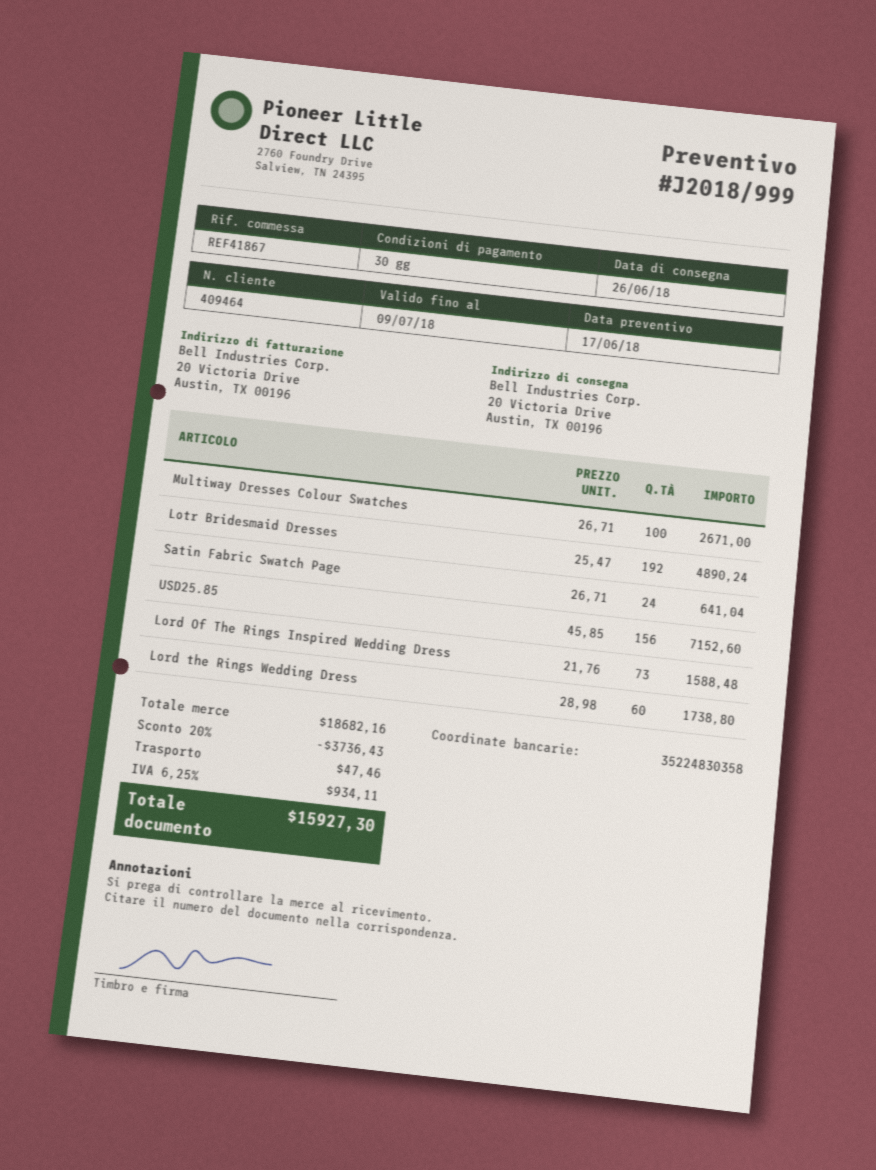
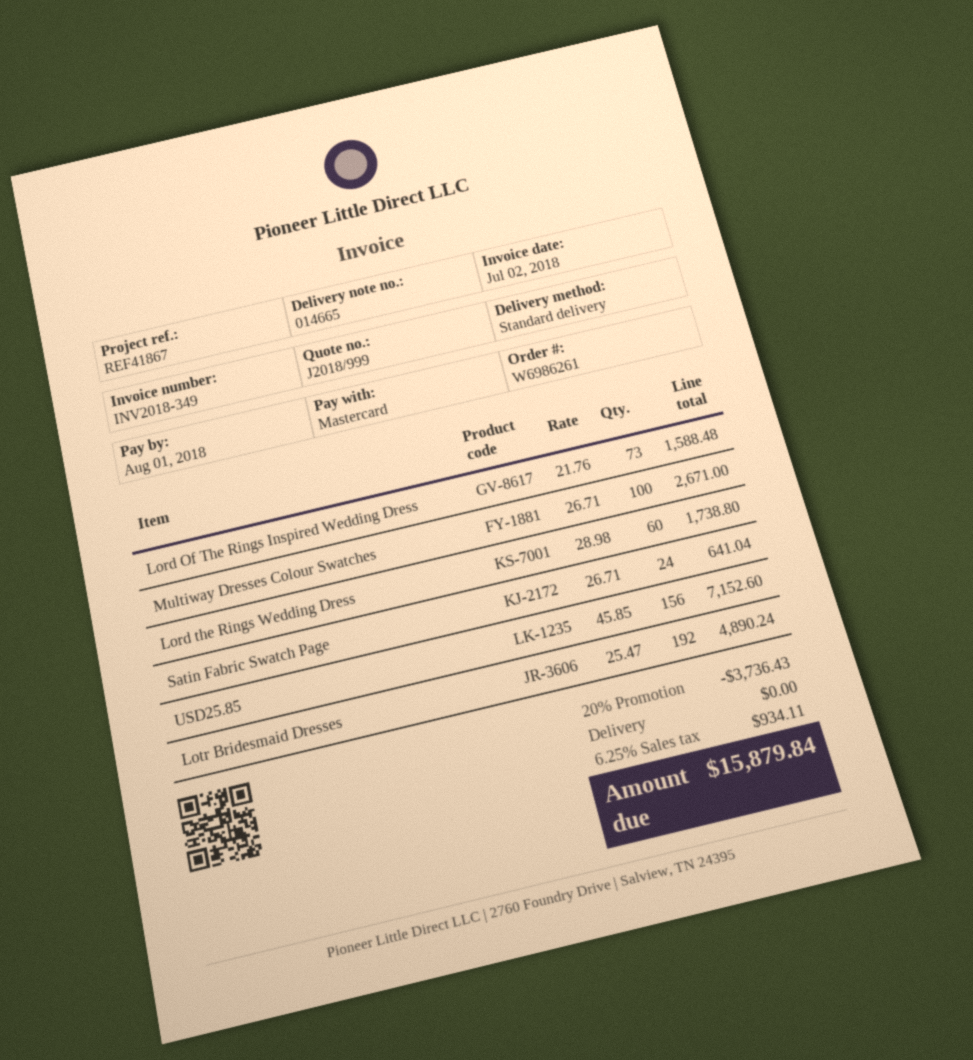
shipping: 47.46 -> 0.00
total: 15927.30 -> 15879.84

